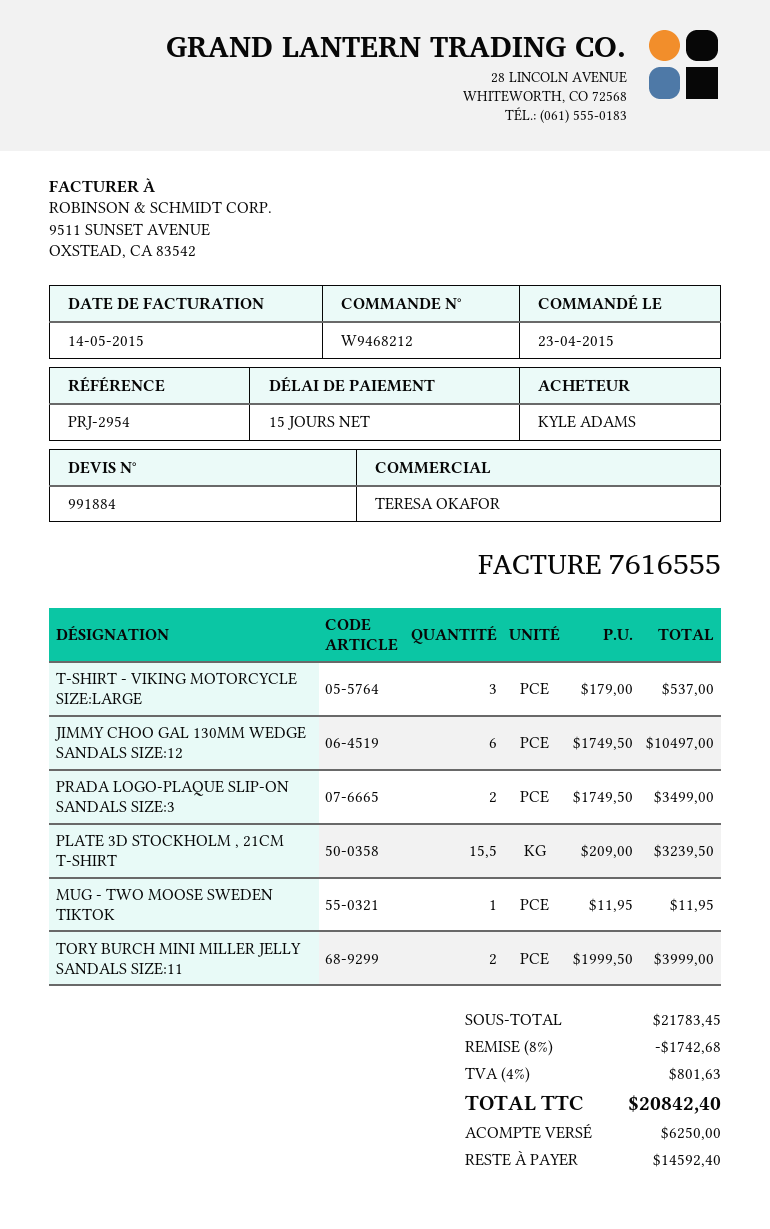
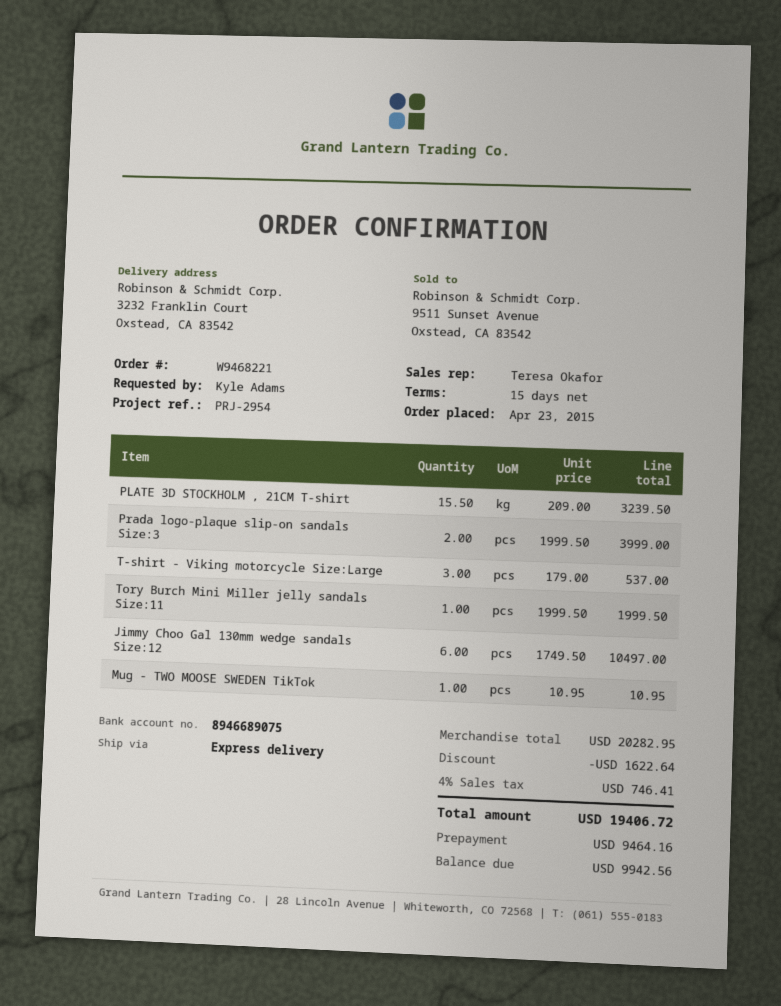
order number: W9468212 -> W9468221
PRADA LOGO-PLAQUE SLIP-ON SANDALS SIZE:3: 2 x 1749.50 = 3499.00 -> 2 x 1999.50 = 3999.00
MUG - TWO MOOSE SWEDEN TIKTOK: 1 x 11.95 = 11.95 -> 1 x 10.95 = 10.95
TORY BURCH MINI MILLER JELLY SANDALS SIZE:11: 2 x 1999.50 = 3999.00 -> 1 x 1999.50 = 1999.50
subtotal: 21783.45 -> 20282.95
discount: 1742.68 -> 1622.64
tax: 4% = 801.63 -> 4% = 746.41
total: 20842.40 -> 19406.72
deposit: 6250.00 -> 9464.16
balance: 14592.40 -> 9942.56

